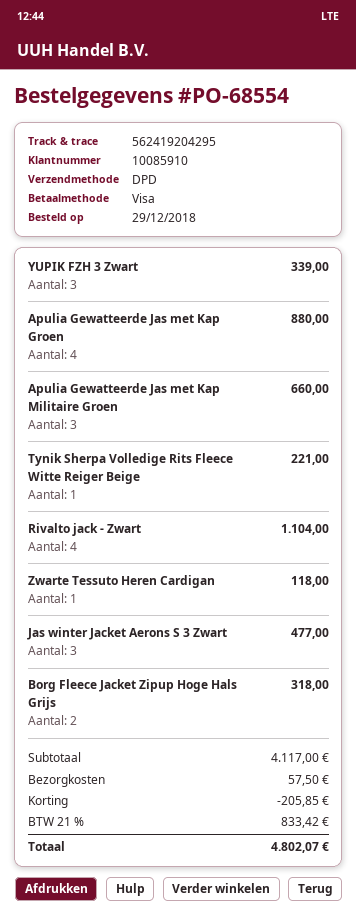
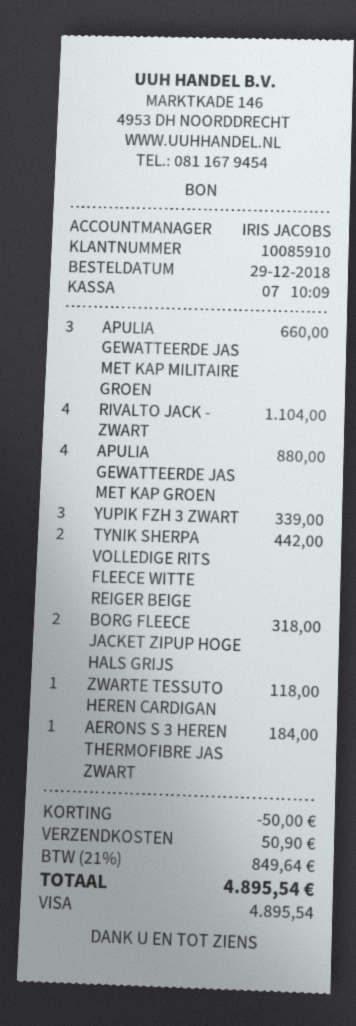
Tynik Sherpa Volledige Rits Fleece Witte Reiger Beige: 1 for 221.00 -> 2 for 442.00
Jas winter Jacket Aerons S 3 Zwart: 3 for 477.00 -> none
AERONS S 3 HEREN THERMOFIBRE JAS ZWART: none -> 1 for 184.00
discount: 205.85 -> 50.00
shipping: 57.50 -> 50.90
tax: 21% = 833.42 -> 21% = 849.64
total: 4802.07 -> 4895.54

